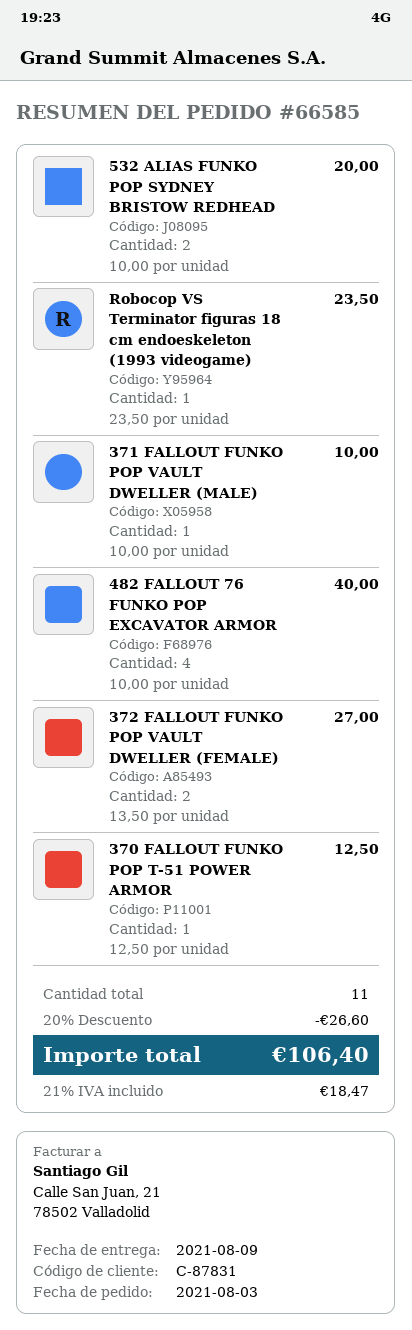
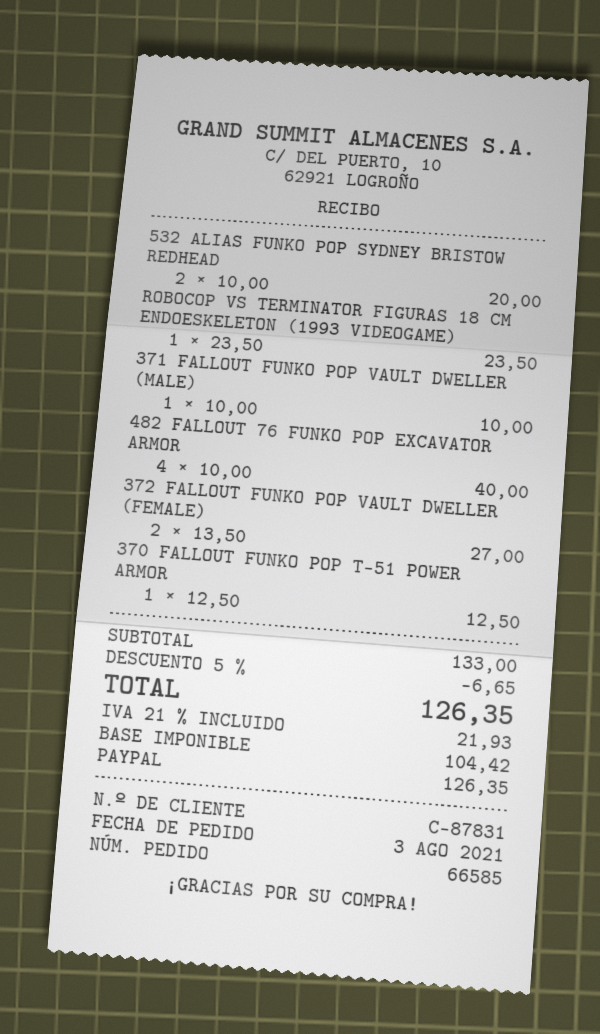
discount: 20% = 26.60 -> 5% = 6.65
tax: 21% = 18.47 -> 21% = 21.93
total: 106.40 -> 126.35

